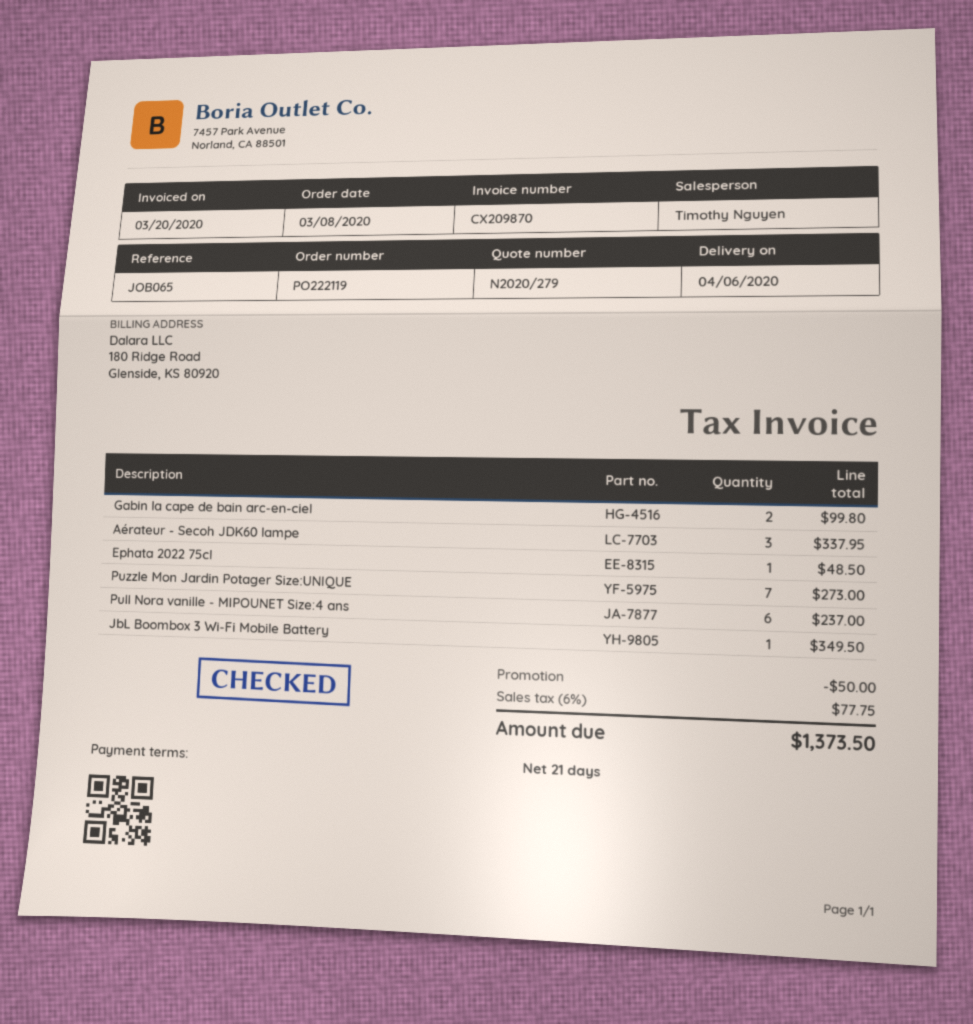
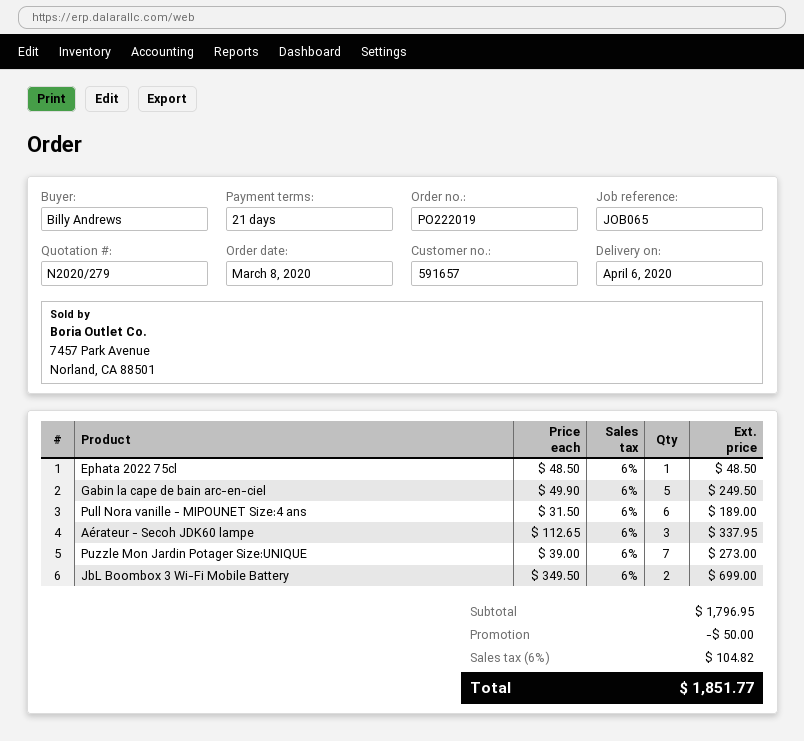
order number: PO222119 -> PO222019
Gabin la cape de bain arc-en-ciel: 2 for 99.80 -> 5 for 249.50
Pull Nora vanille - MIPOUNET Size:4 ans: 6 for 237.00 -> 6 for 189.00
JbL Boombox 3 Wi-Fi Mobile Battery: 1 for 349.50 -> 2 for 699.00
tax: 6% = 77.75 -> 6% = 104.82
total: 1373.50 -> 1851.77

